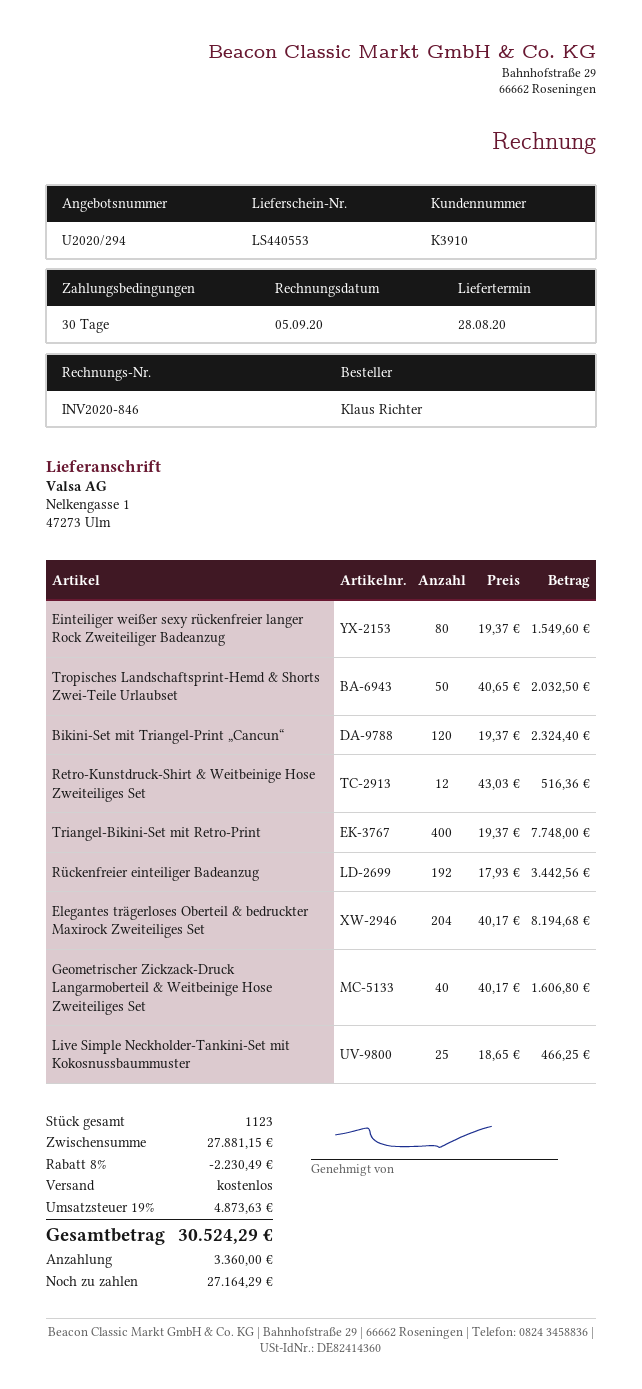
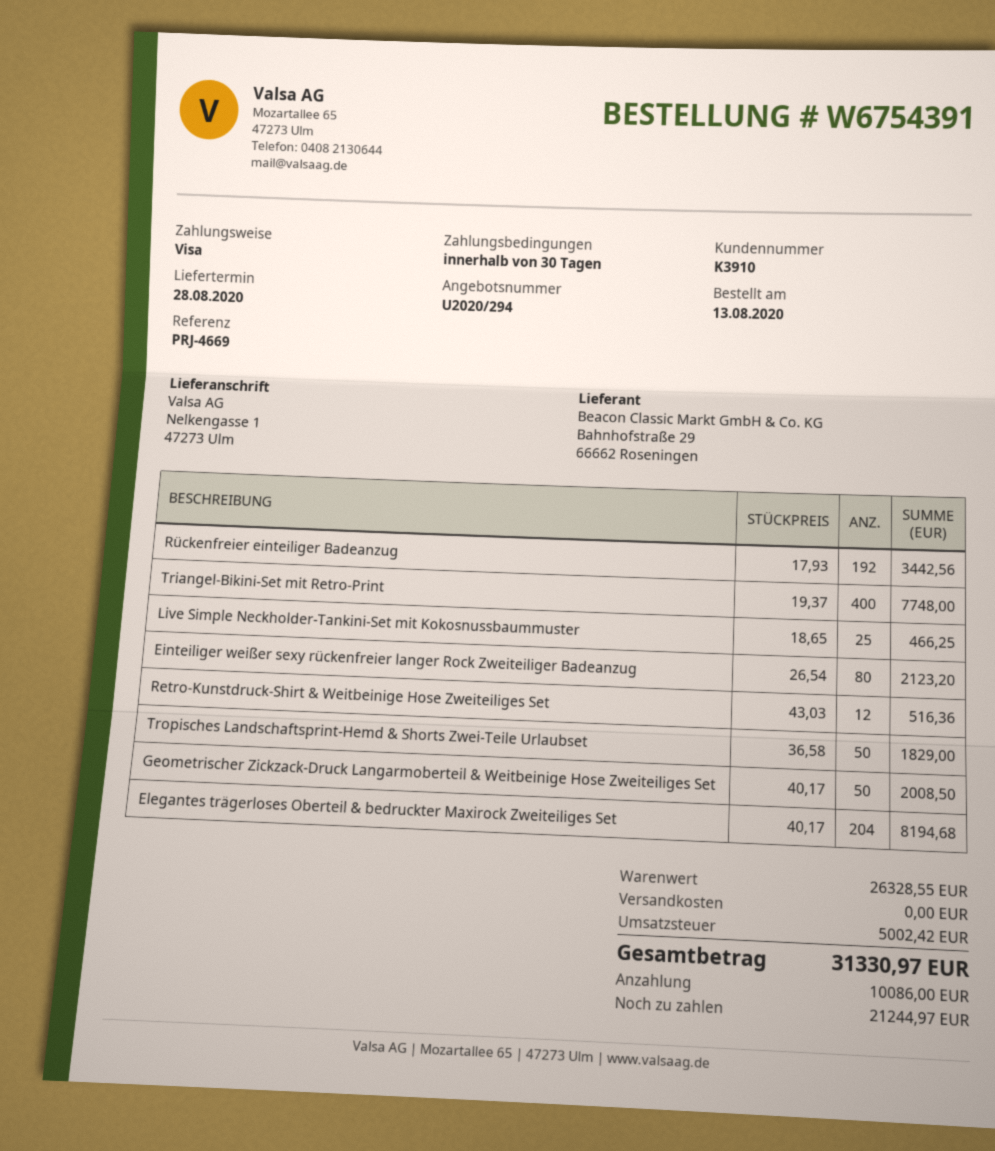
Einteiliger weißer sexy rückenfreier langer Rock Zweiteiliger Badeanzug: 80 x 19.37 = 1549.60 -> 80 x 26.54 = 2123.20
Tropisches Landschaftsprint-Hemd & Shorts Zwei-Teile Urlaubset: 50 x 40.65 = 2032.50 -> 50 x 36.58 = 1829.00
Bikini-Set mit Triangel-Print „Cancun“: 120 x 19.37 = 2324.40 -> none
Geometrischer Zickzack-Druck Langarmoberteil & Weitbeinige Hose Zweiteiliges Set: 40 x 40.17 = 1606.80 -> 50 x 40.17 = 2008.50
subtotal: 27881.15 -> 26328.55
discount: 8% = 2230.49 -> none
tax: 4873.63 -> 5002.42
total: 30524.29 -> 31330.97
deposit: 3360.00 -> 10086.00
balance: 27164.29 -> 21244.97

